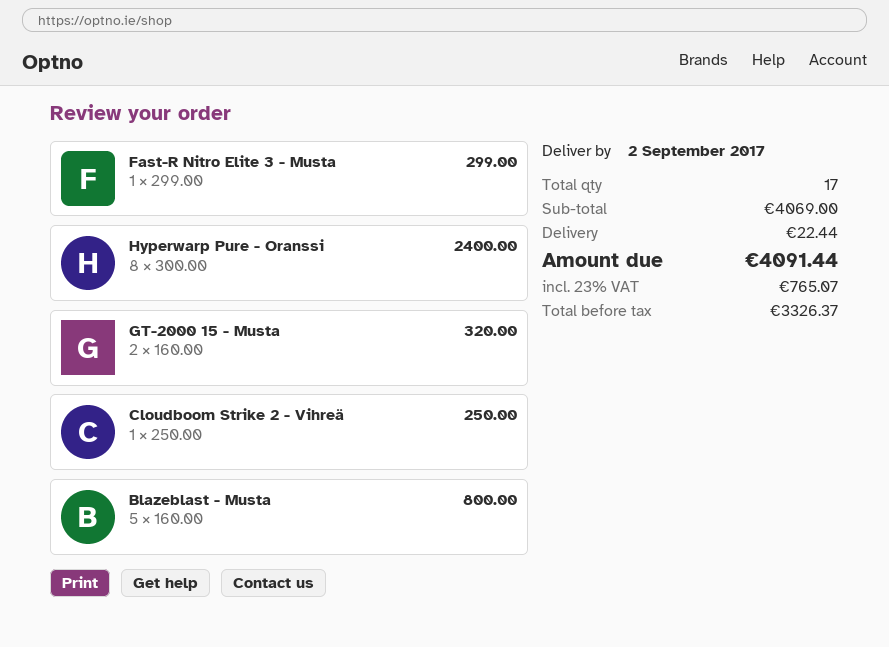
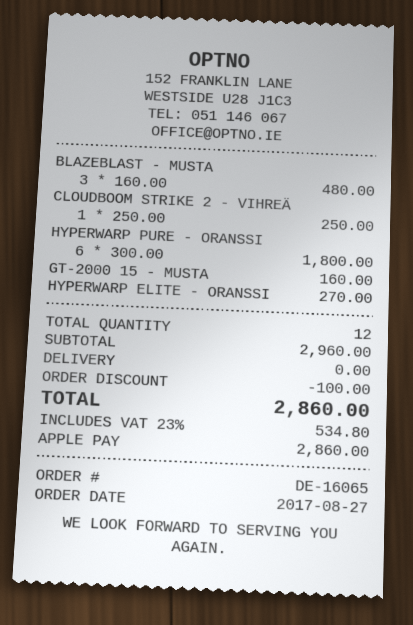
Fast-R Nitro Elite 3 - Musta: 1 x 299.00 = 299.00 -> none
Hyperwarp Pure - Oranssi: 8 x 300.00 = 2400.00 -> 6 x 300.00 = 1800.00
GT-2000 15 - Musta: 2 x 160.00 = 320.00 -> 1 x 160.00 = 160.00
Blazeblast - Musta: 5 x 160.00 = 800.00 -> 3 x 160.00 = 480.00
HYPERWARP ELITE - ORANSSI: none -> 1 x 270.00 = 270.00
total quantity: 17 -> 12
subtotal: 4069.00 -> 2960.00
discount: none -> 100.00
shipping: 22.44 -> 0.00
tax: 23% = 765.07 -> 23% = 534.80
total: 4091.44 -> 2860.00

